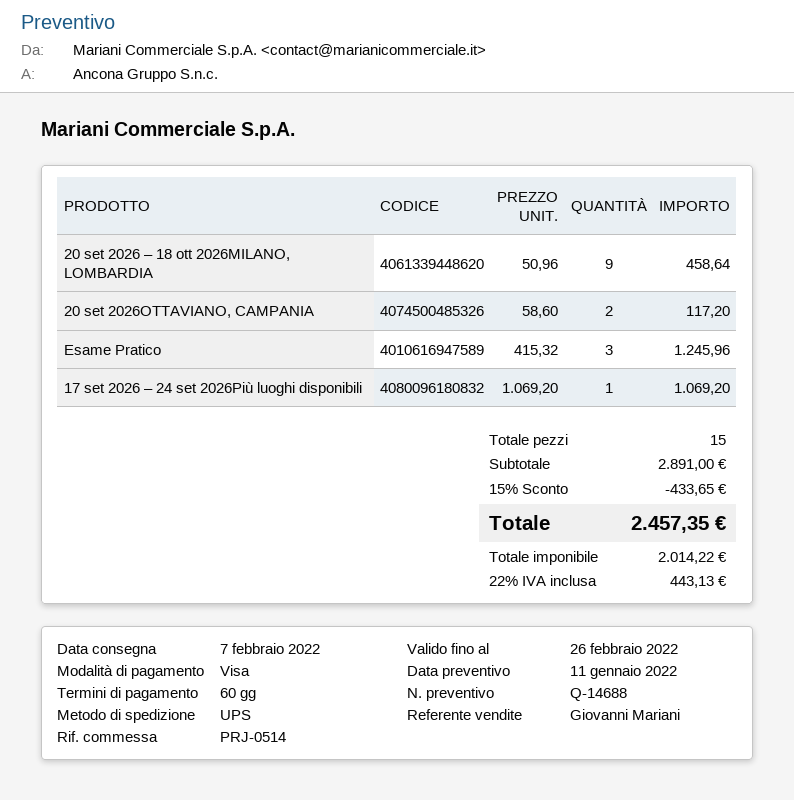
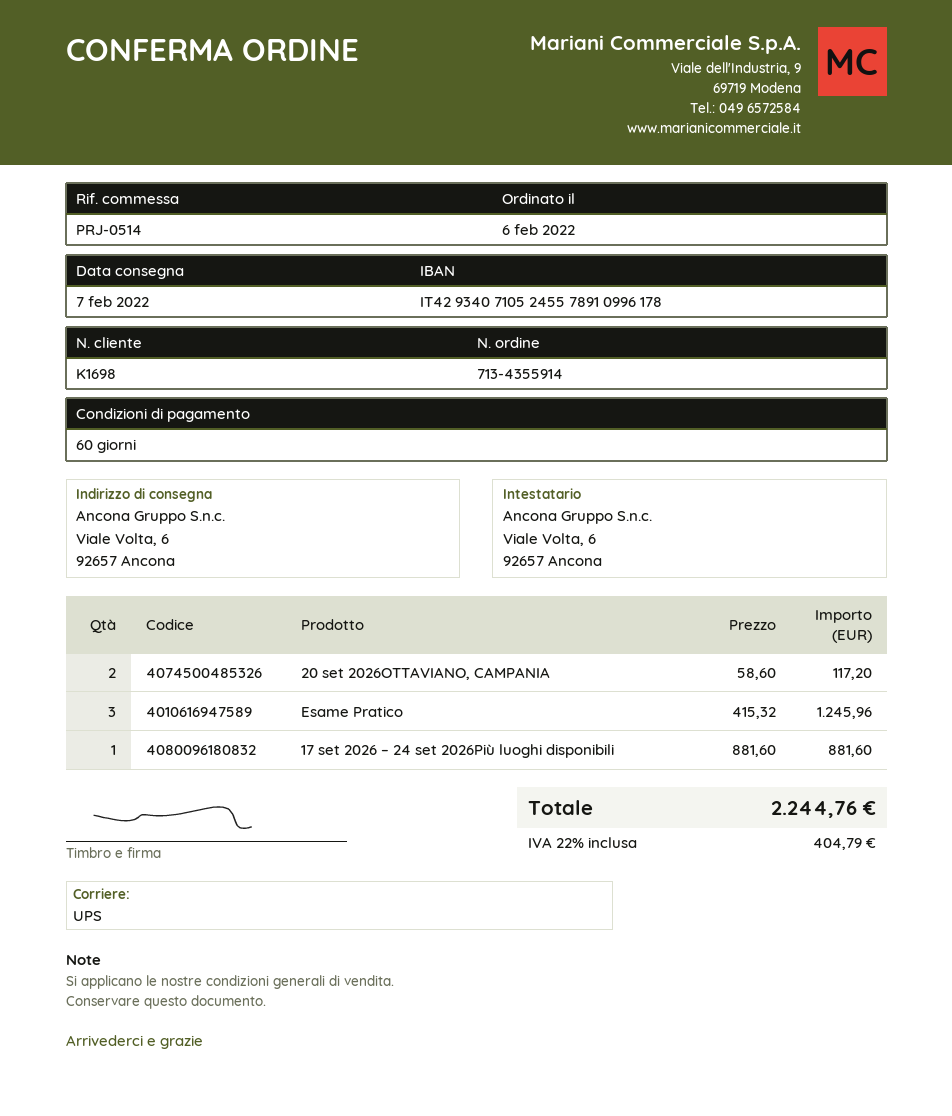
20 set 2026 – 18 ott 2026MILANO, LOMBARDIA: 9 x 50.96 = 458.64 -> none
17 set 2026 – 24 set 2026Più luoghi disponibili: 1 x 1069.20 = 1069.20 -> 1 x 881.60 = 881.60
discount: 15% = 433.65 -> none
tax: 22% = 443.13 -> 22% = 404.79
total: 2457.35 -> 2244.76

